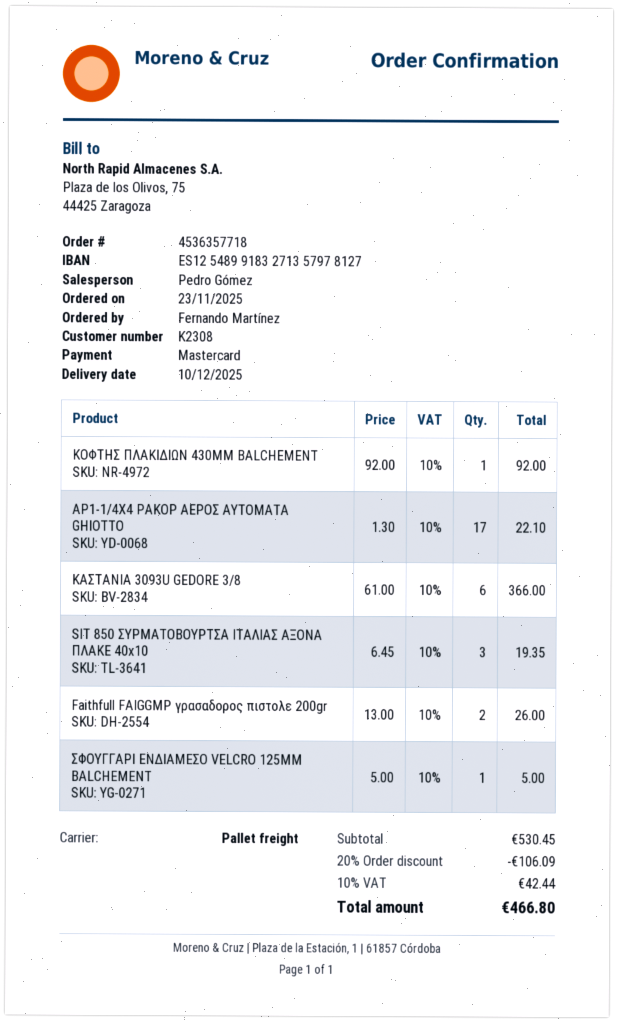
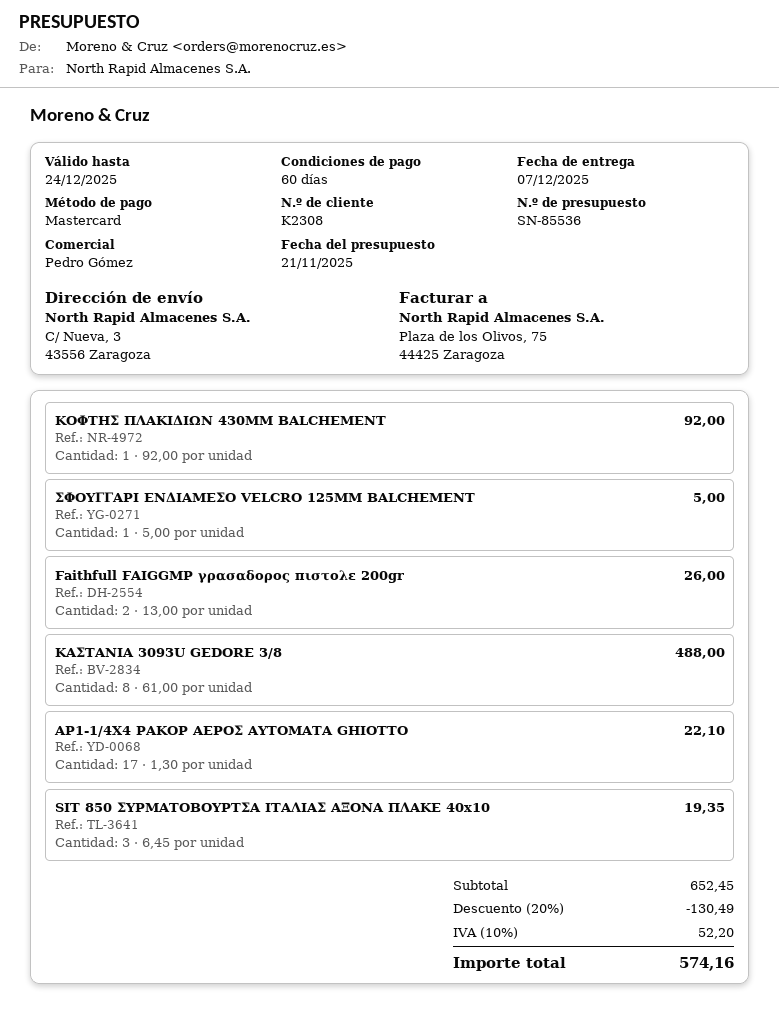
delivery date: 2025-12-10 -> 2025-12-07
ΚΑΣΤΑΝΙΑ 3093U GEDORE 3/8: 6 x 61.00 = 366.00 -> 8 x 61.00 = 488.00
subtotal: 530.45 -> 652.45
discount: 20% = 106.09 -> 20% = 130.49
tax: 10% = 42.44 -> 10% = 52.20
total: 466.80 -> 574.16

